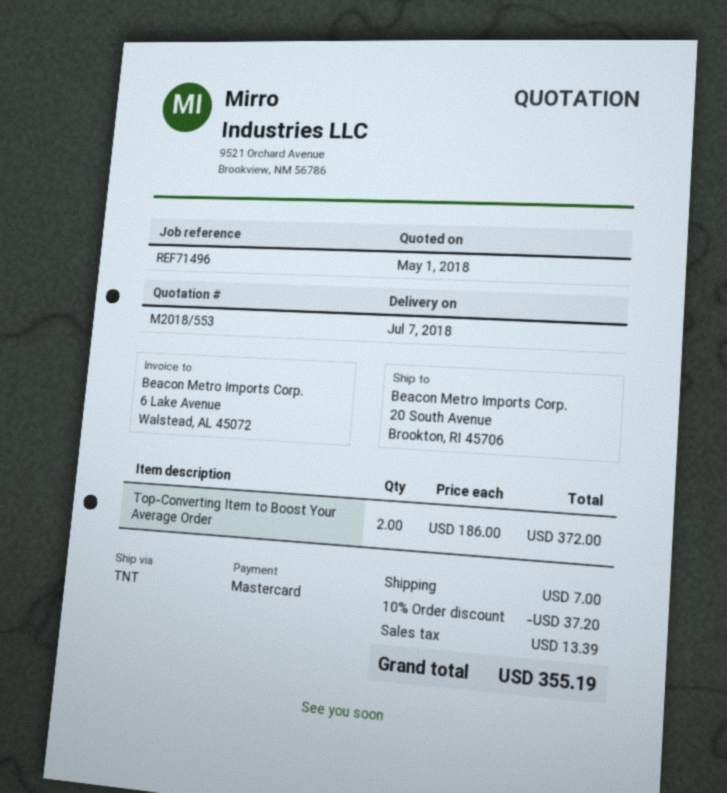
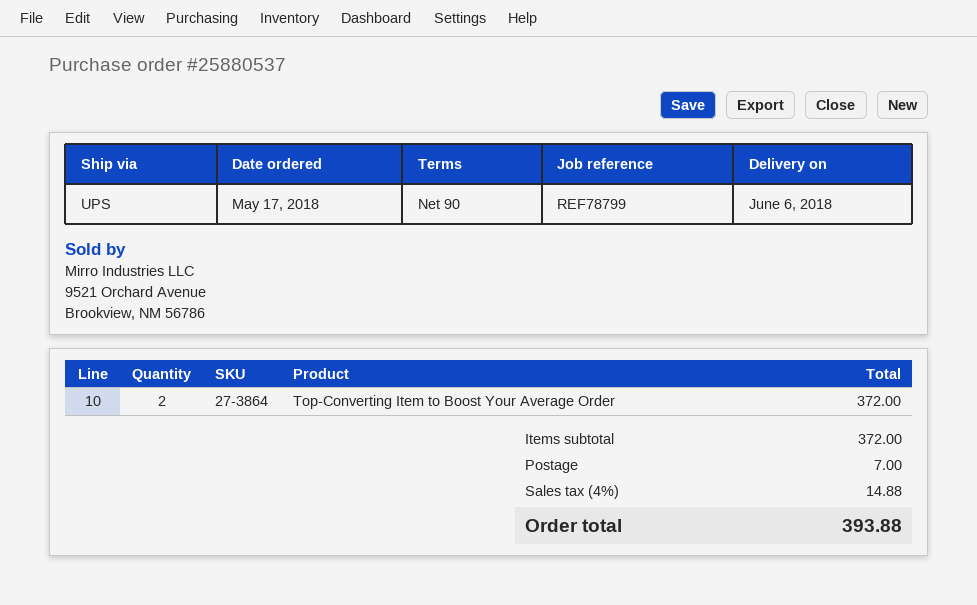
delivery date: 2018-07-07 -> 2018-06-06
reference: REF71496 -> REF78799
shipping method: TNT -> UPS
discount: 10% = 37.20 -> none
tax: 13.39 -> 14.88
total: 355.19 -> 393.88

